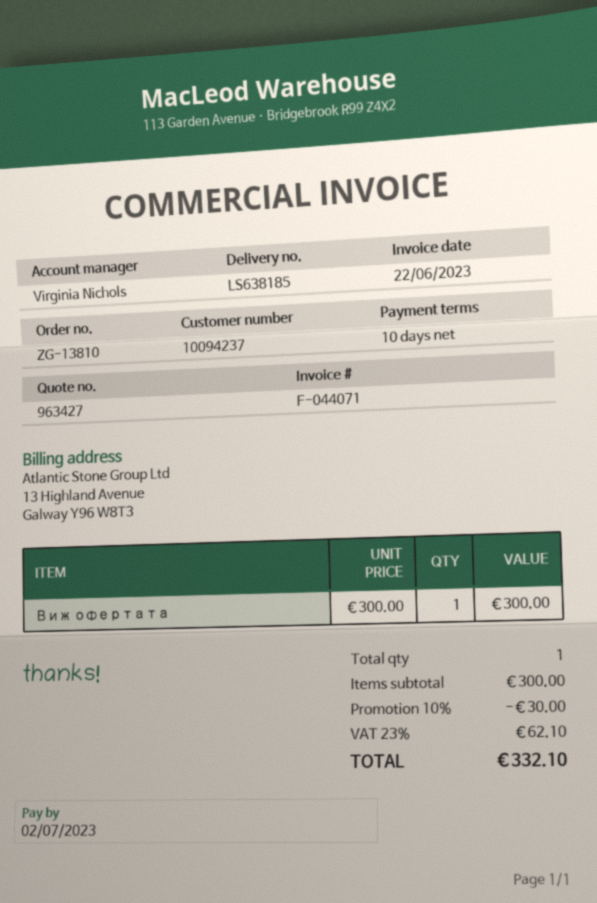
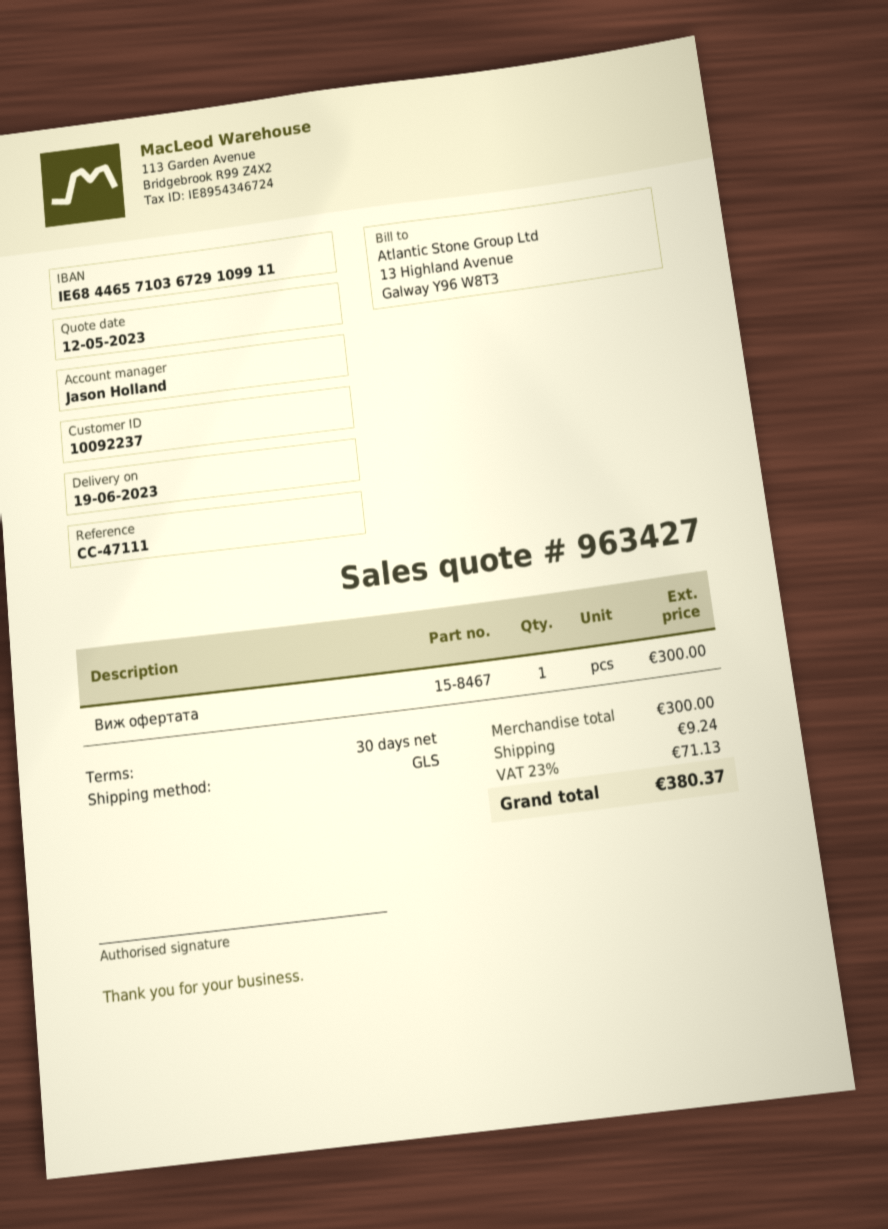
payment terms: 10 days -> 30 days
customer number: 10094237 -> 10092237
sales rep: Virginia Nichols -> Jason Holland
discount: 10% = 30.00 -> none
shipping: none -> 9.24
tax: 23% = 62.10 -> 23% = 71.13
total: 332.10 -> 380.37

